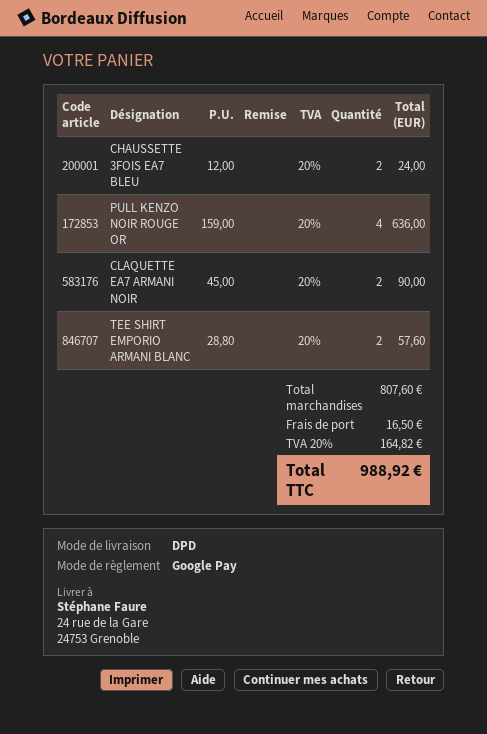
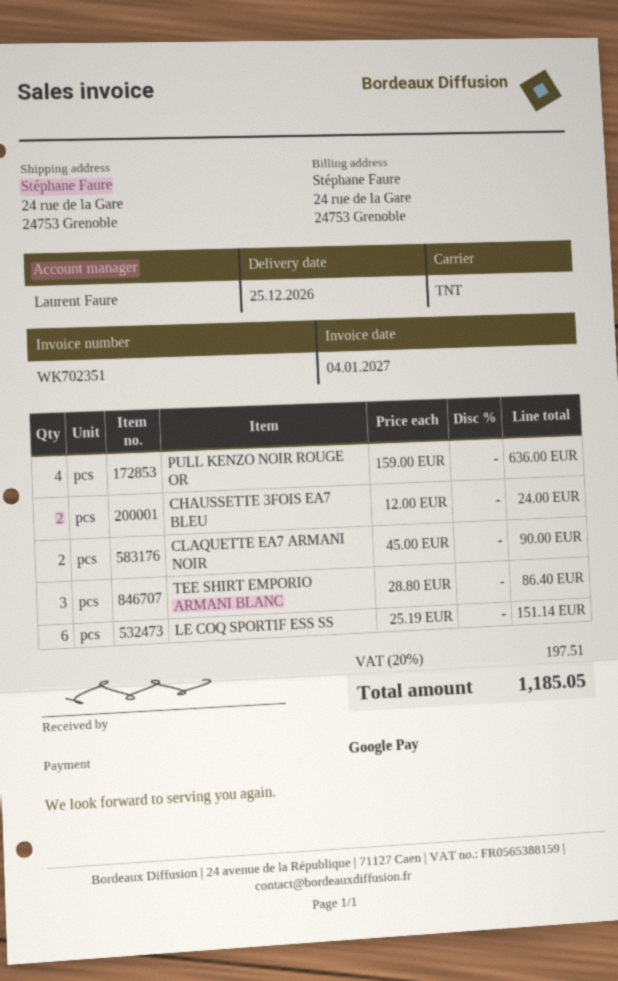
shipping method: DPD -> TNT
TEE SHIRT EMPORIO ARMANI BLANC: 2 x 28.80 = 57.60 -> 3 x 28.80 = 86.40
LE COQ SPORTIF ESS SS: none -> 6 x 25.19 = 151.14
shipping: 16.50 -> none
tax: 20% = 164.82 -> 20% = 197.51
total: 988.92 -> 1185.05

